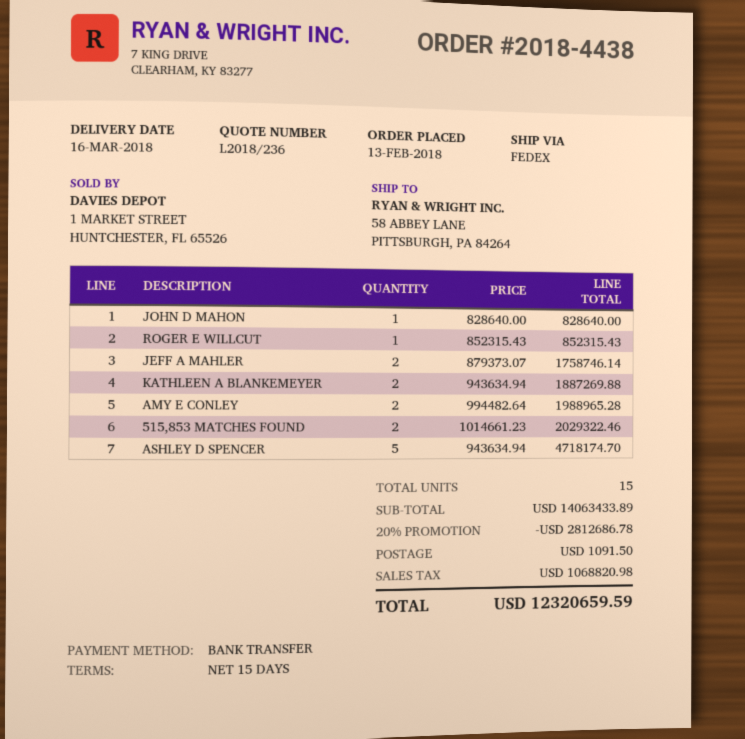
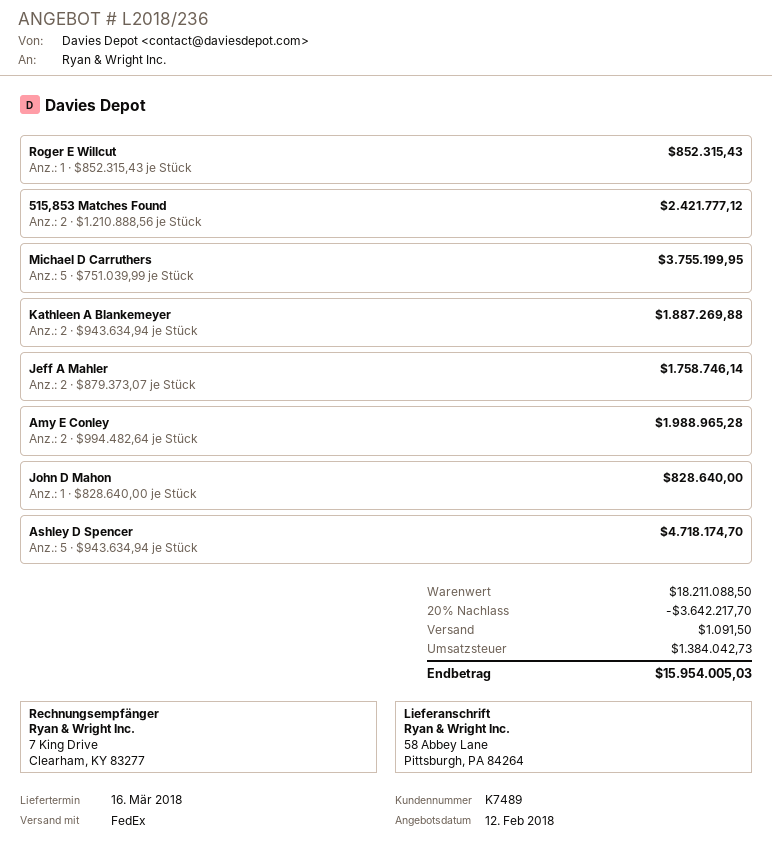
515,853 MATCHES FOUND: 2 x 1014661.23 = 2029322.46 -> 2 x 1210888.56 = 2421777.12
Michael D Carruthers: none -> 5 x 751039.99 = 3755199.95
subtotal: 14063433.89 -> 18211088.50
discount: 20% = 2812686.78 -> 20% = 3642217.70
tax: 1068820.98 -> 1384042.73
total: 12320659.59 -> 15954005.03

